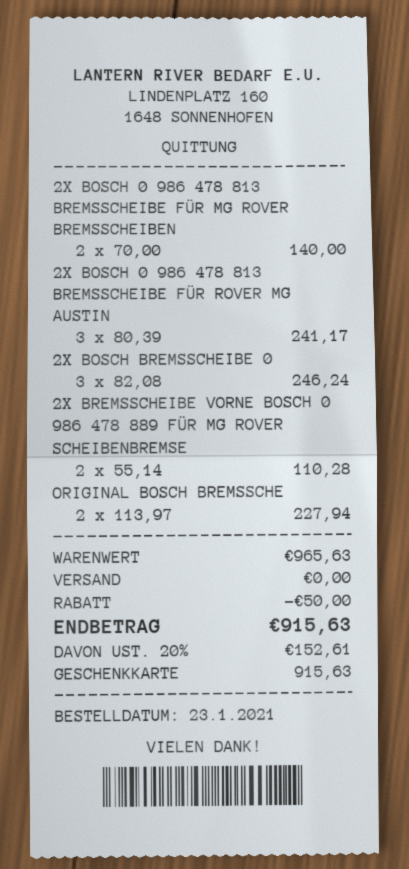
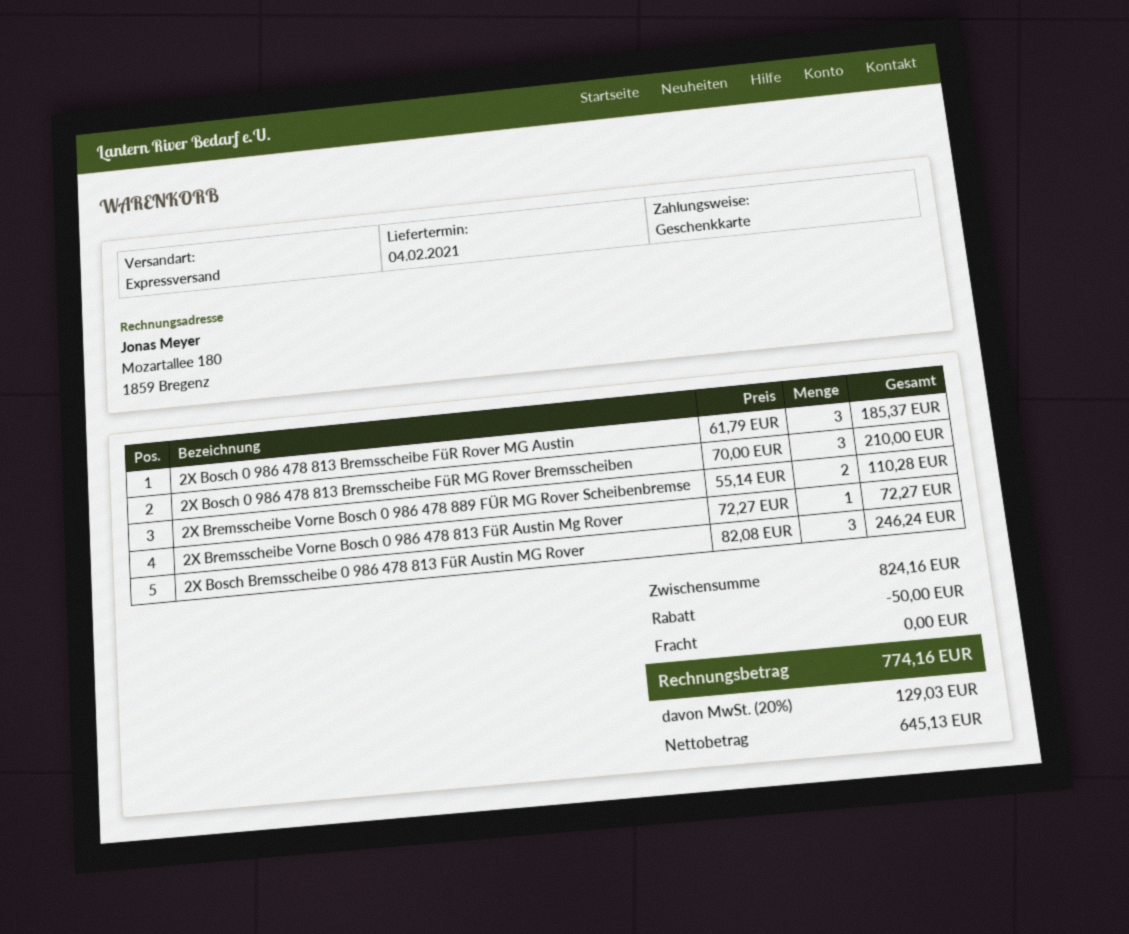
2X BOSCH 0 986 478 813 BREMSSCHEIBE FÜR MG ROVER BREMSSCHEIBEN: 2 x 70.00 = 140.00 -> 3 x 70.00 = 210.00
2X BOSCH 0 986 478 813 BREMSSCHEIBE FÜR ROVER MG AUSTIN: 3 x 80.39 = 241.17 -> 3 x 61.79 = 185.37
ORIGINAL BOSCH BREMSSCHE: 2 x 113.97 = 227.94 -> none
2X Bremsscheibe Vorne Bosch 0 986 478 813 FüR Austin Mg Rover: none -> 1 x 72.27 = 72.27
subtotal: 965.63 -> 824.16
tax: 20% = 152.61 -> 20% = 129.03
total: 915.63 -> 774.16

